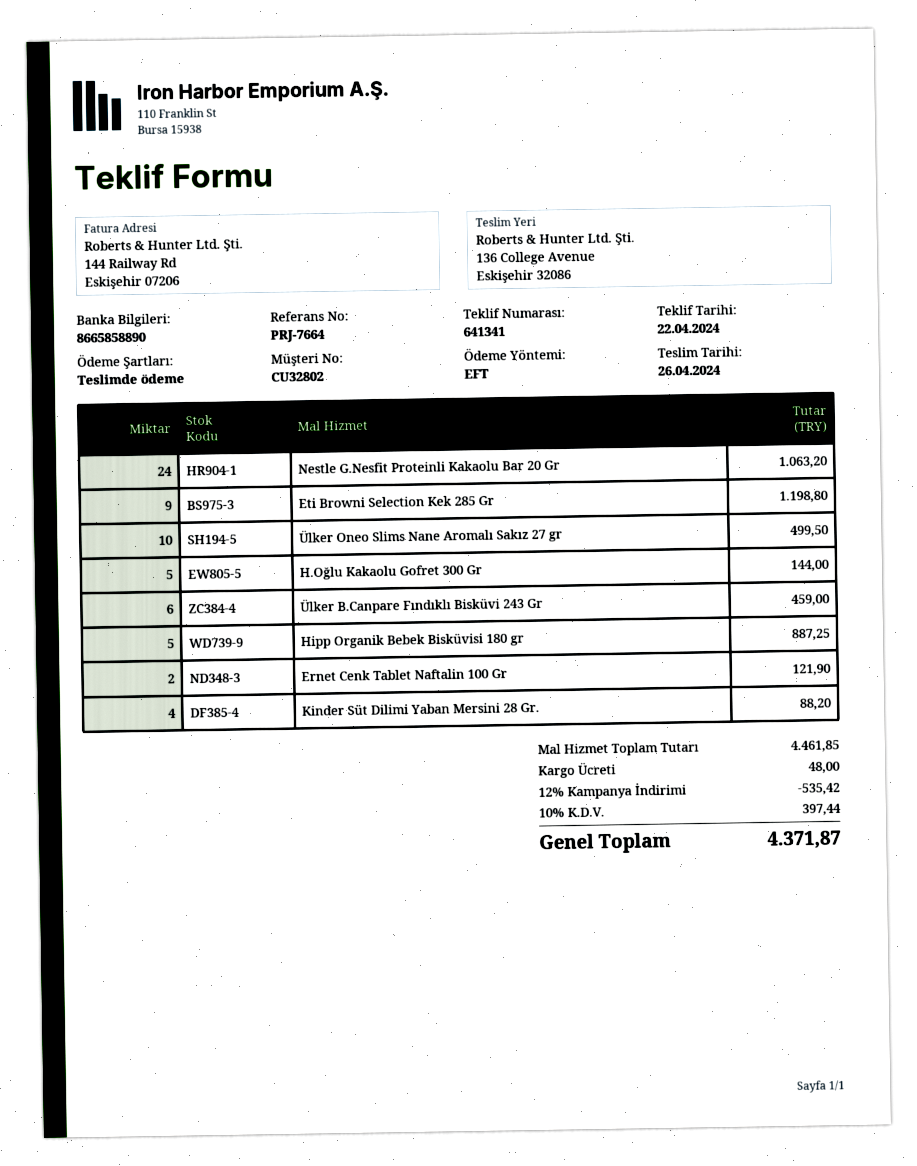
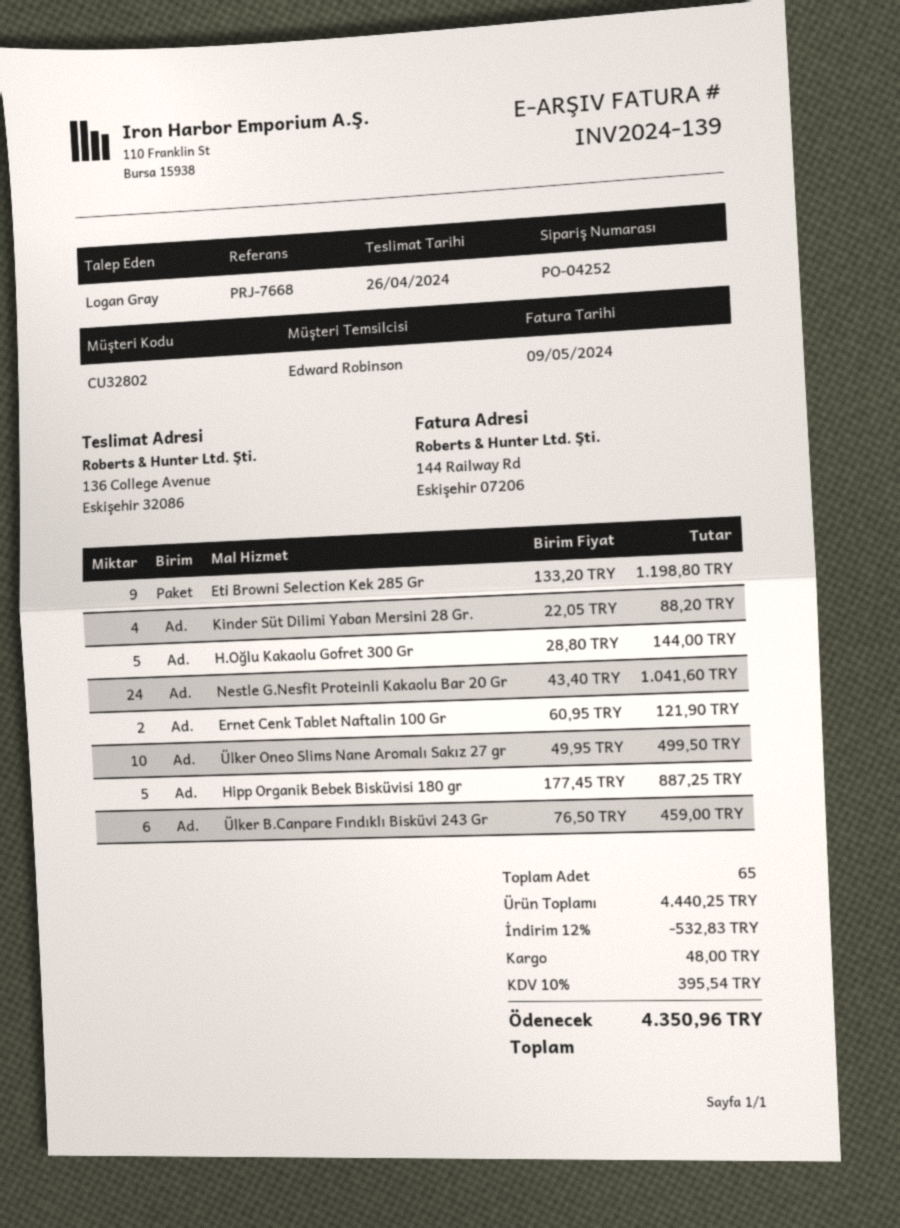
reference: PRJ-7664 -> PRJ-7668
Nestle G.Nesfit Proteinli Kakaolu Bar 20 Gr: 24 for 1063.20 -> 24 for 1041.60
subtotal: 4461.85 -> 4440.25
discount: 12% = 535.42 -> 12% = 532.83
tax: 10% = 397.44 -> 10% = 395.54
total: 4371.87 -> 4350.96

